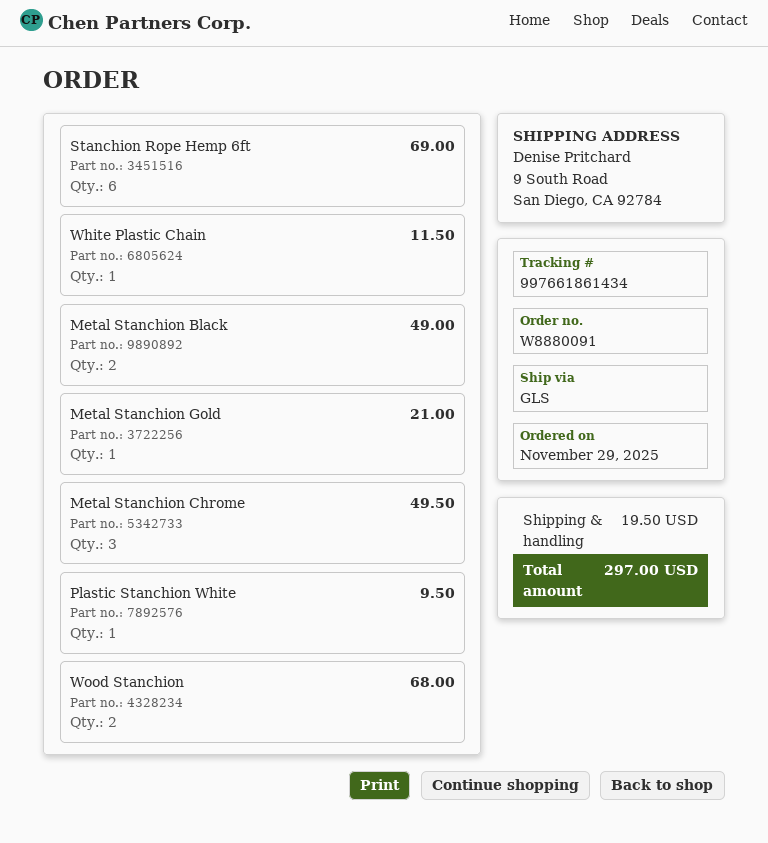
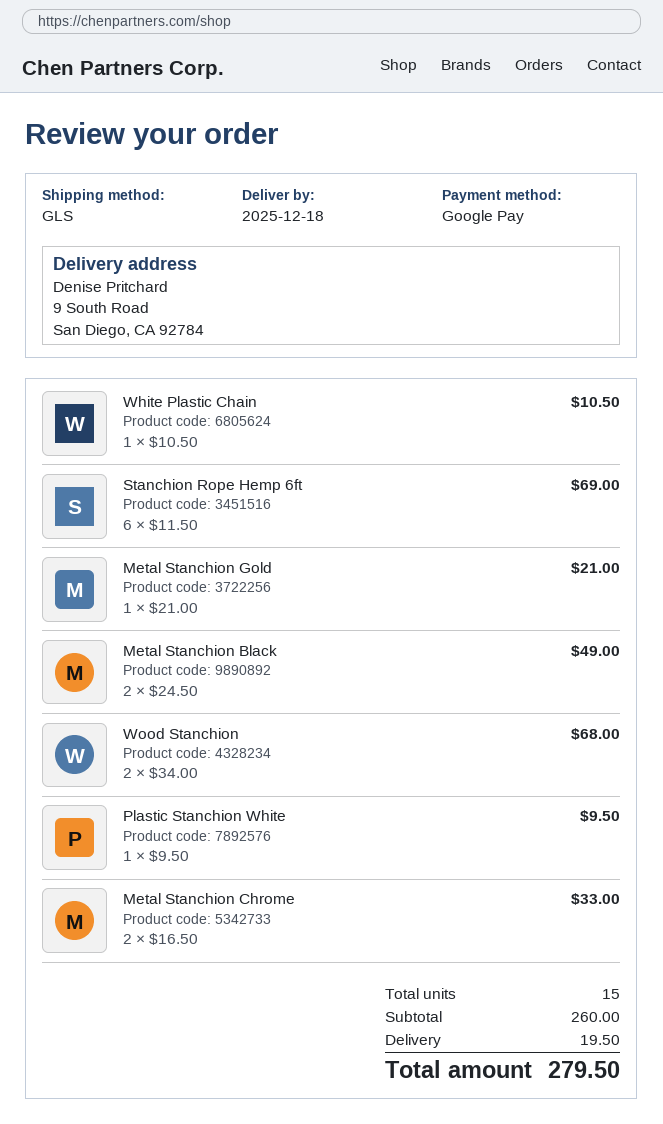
White Plastic Chain: 1 for 11.50 -> 1 for 10.50
Metal Stanchion Chrome: 3 for 49.50 -> 2 for 33.00
total: 297.00 -> 279.50

